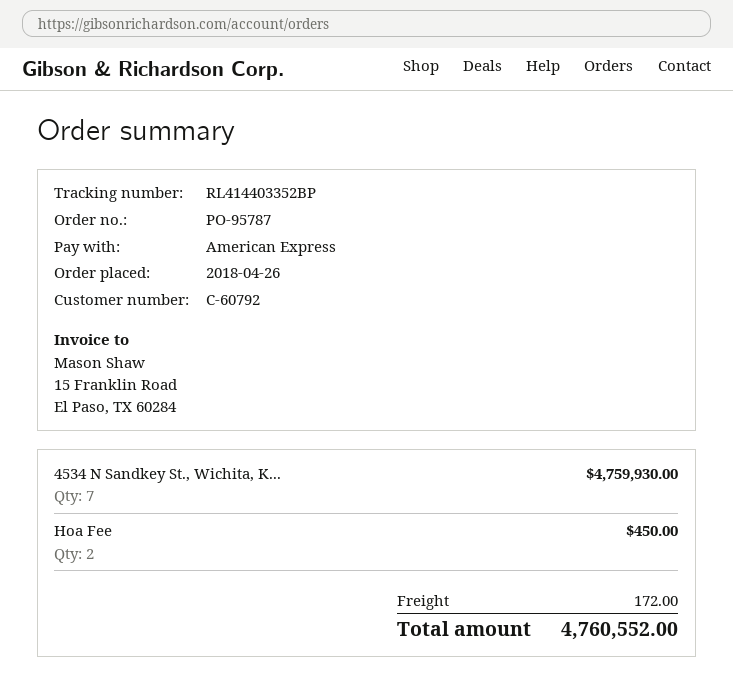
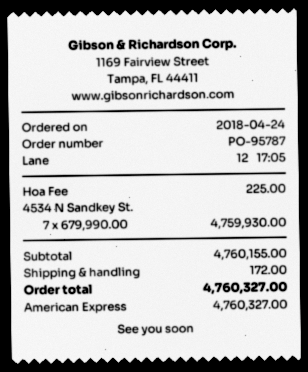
order date: 2018-04-26 -> 2018-04-24
Hoa Fee: 2 for 450.00 -> 1 for 225.00
total: 4760552.00 -> 4760327.00

